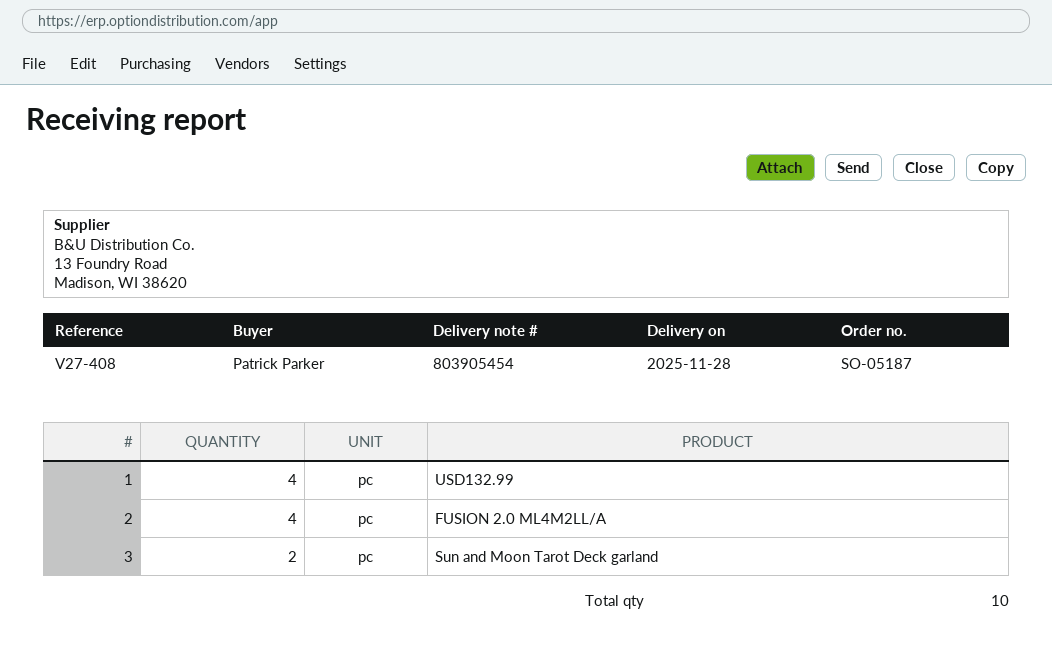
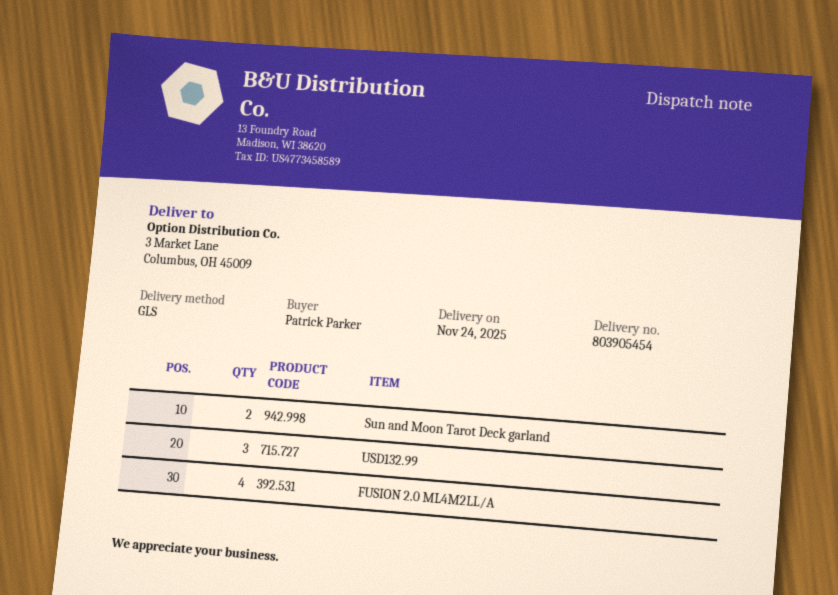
delivery date: 2025-11-28 -> 2025-11-24
USD132.99: 4 -> 3

